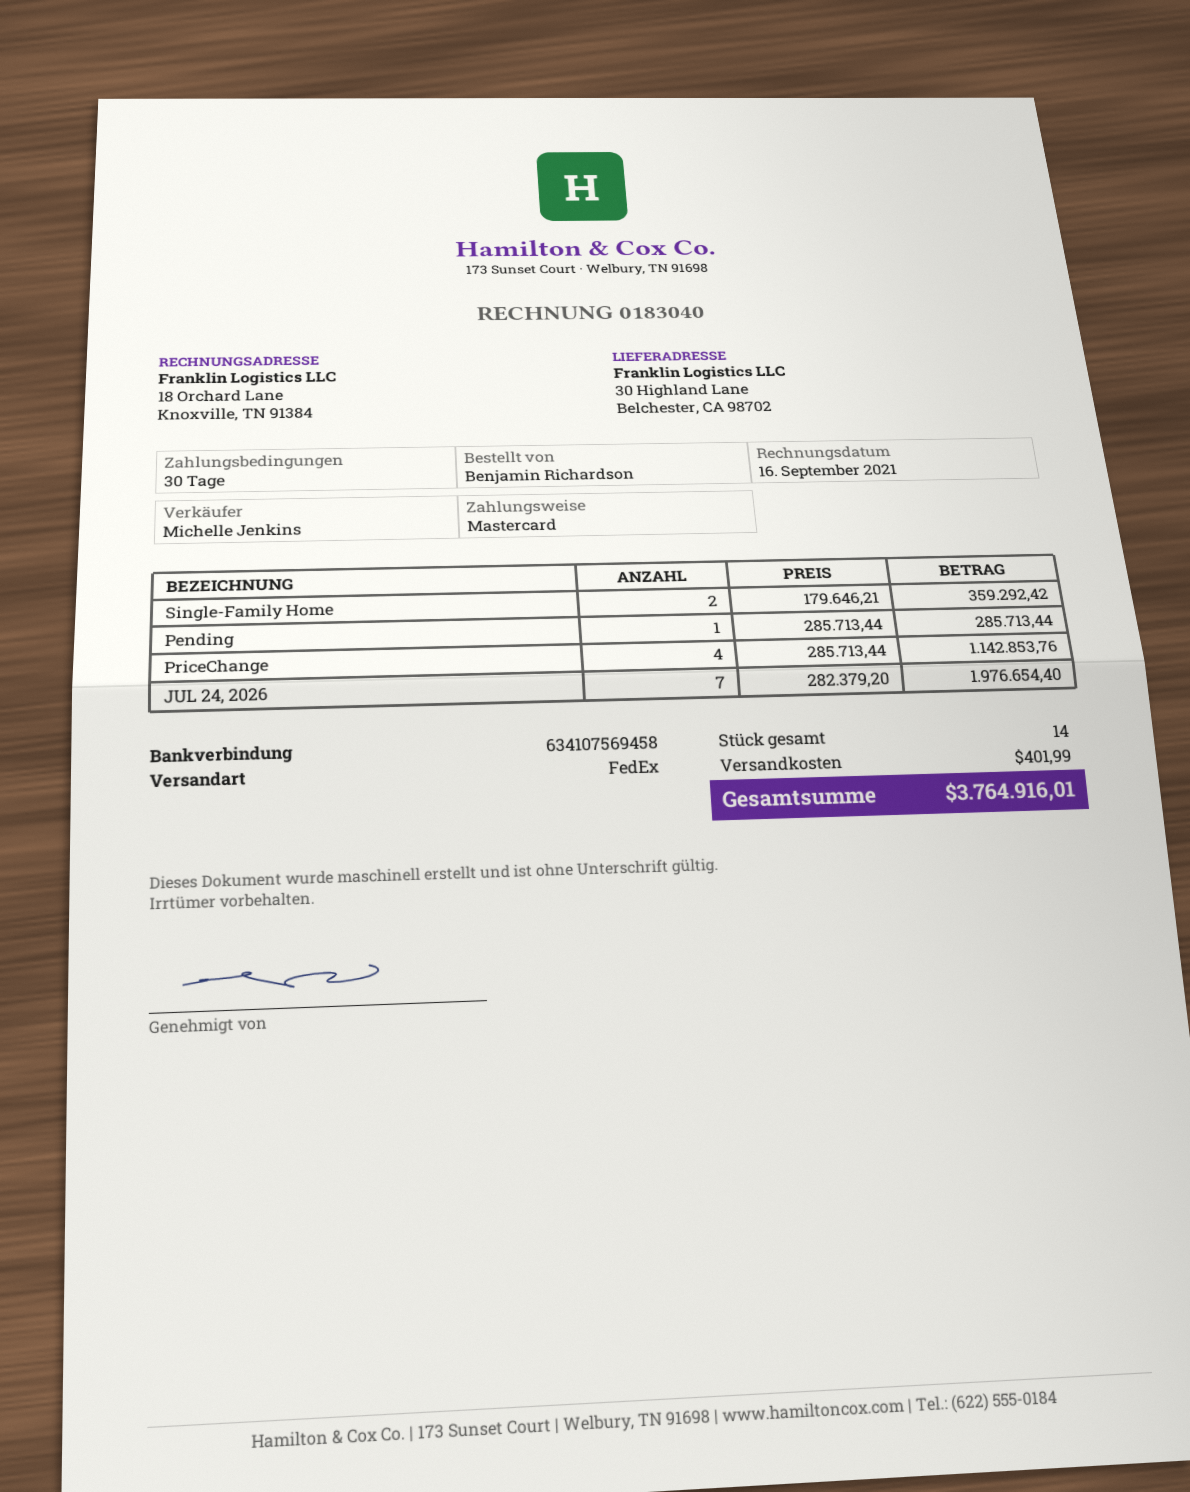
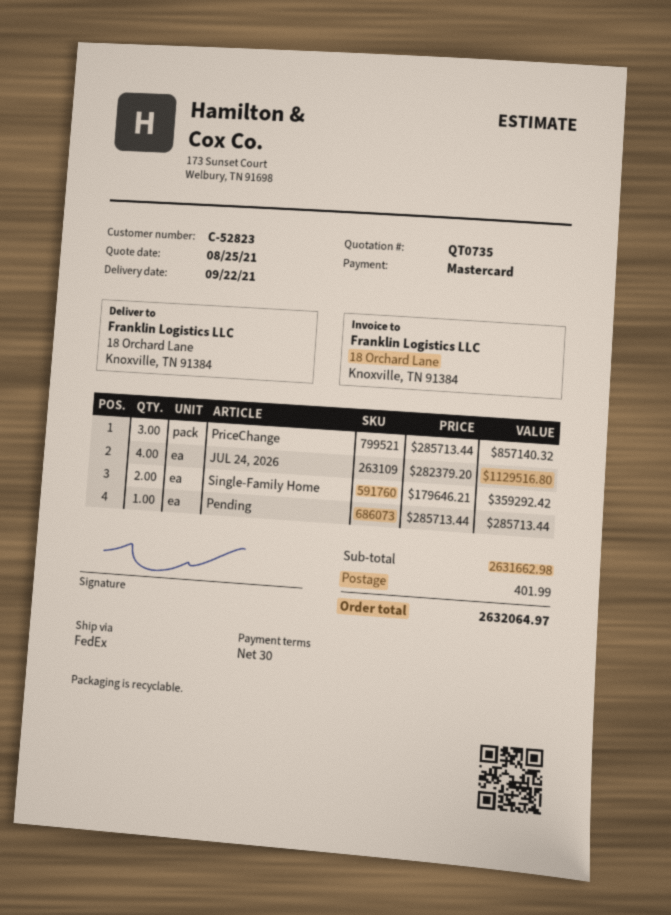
ship to: 30 Highland Lane, Belchester, CA 98702 -> 18 Orchard Lane, Knoxville, TN 91384
PriceChange: 4 x 285713.44 = 1142853.76 -> 3 x 285713.44 = 857140.32
JUL 24, 2026: 7 x 282379.20 = 1976654.40 -> 4 x 282379.20 = 1129516.80
total: 3764916.01 -> 2632064.97

